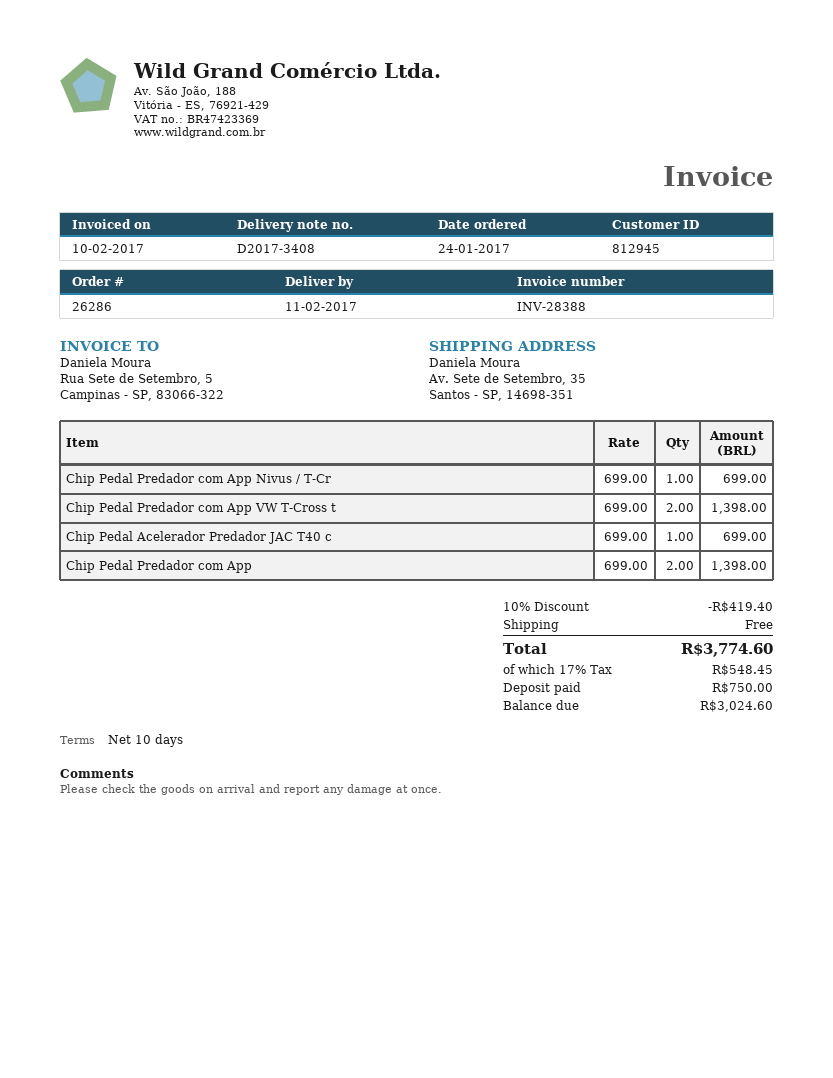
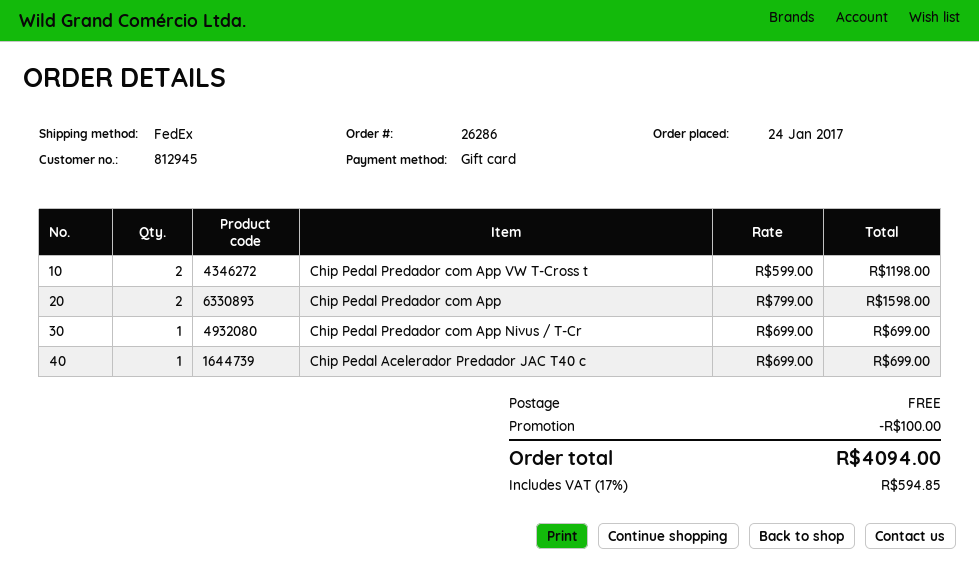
Chip Pedal Predador com App VW T-Cross t: 2 x 699.00 = 1398.00 -> 2 x 599.00 = 1198.00
Chip Pedal Predador com App: 2 x 699.00 = 1398.00 -> 2 x 799.00 = 1598.00
discount: 419.40 -> 100.00
tax: 17% = 548.45 -> 17% = 594.85
total: 3774.60 -> 4094.00

